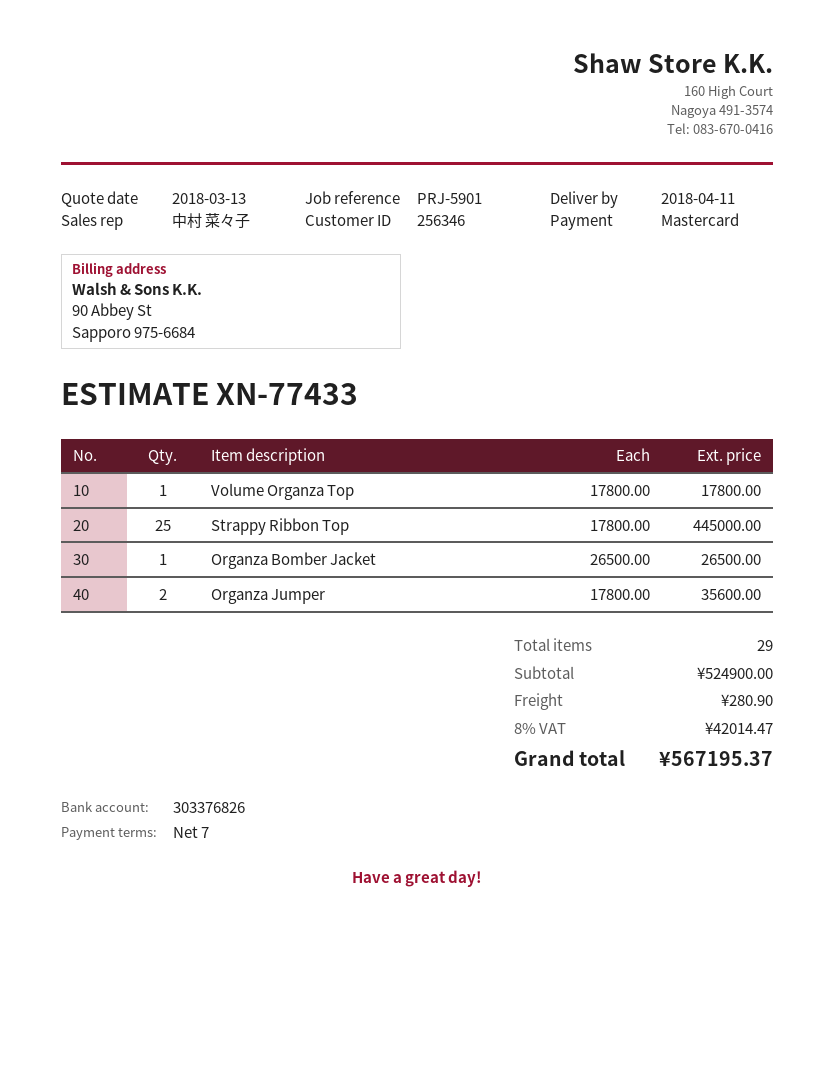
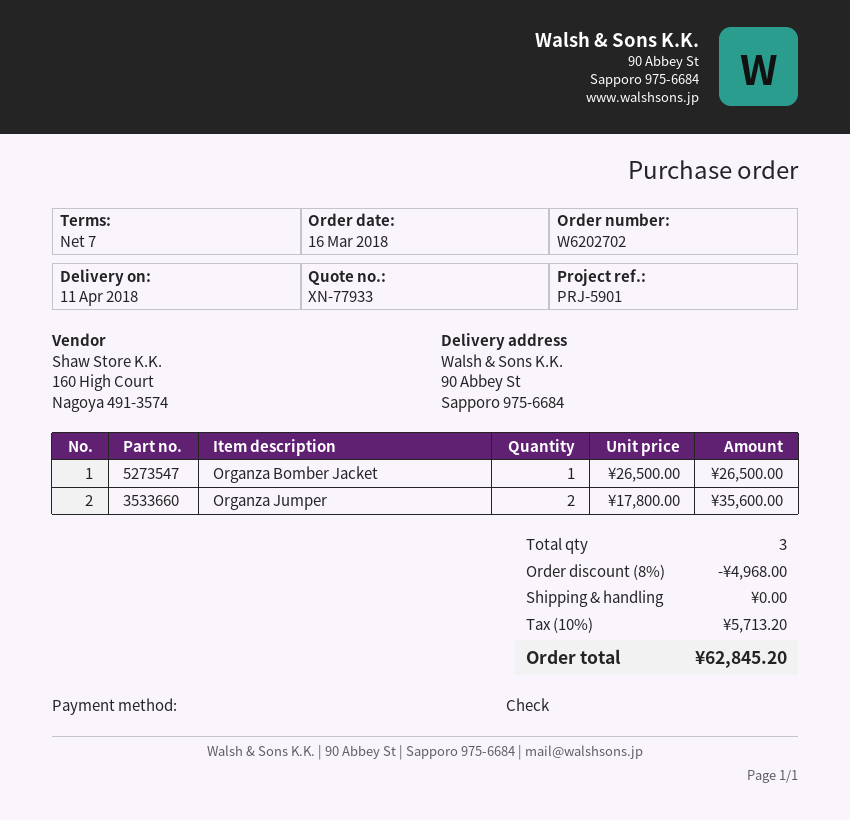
quote number: XN-77433 -> XN-77933
payment method: Mastercard -> cheque
Volume Organza Top: 1 x 17800.00 = 17800.00 -> none
Strappy Ribbon Top: 25 x 17800.00 = 445000.00 -> none
total quantity: 29 -> 3
discount: none -> 8% = 4968.00
shipping: 280.90 -> 0.00
tax: 8% = 42014.47 -> 10% = 5713.20
total: 567195.37 -> 62845.20

